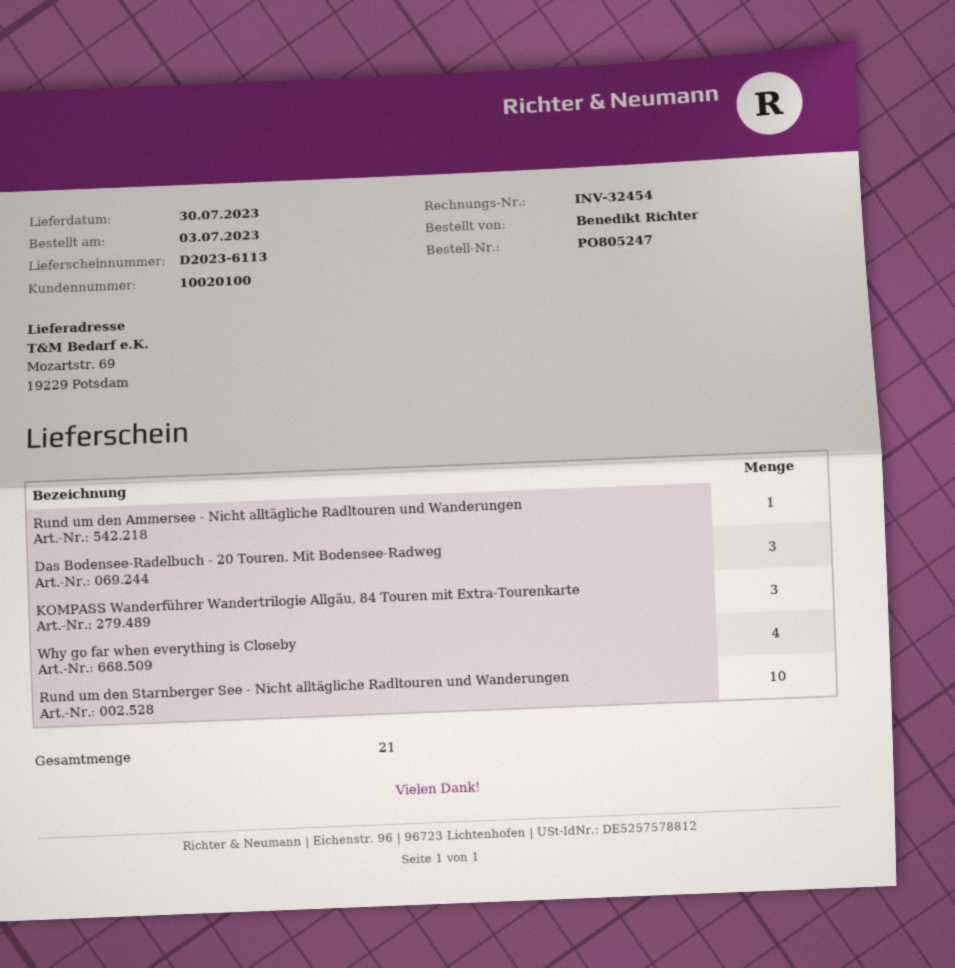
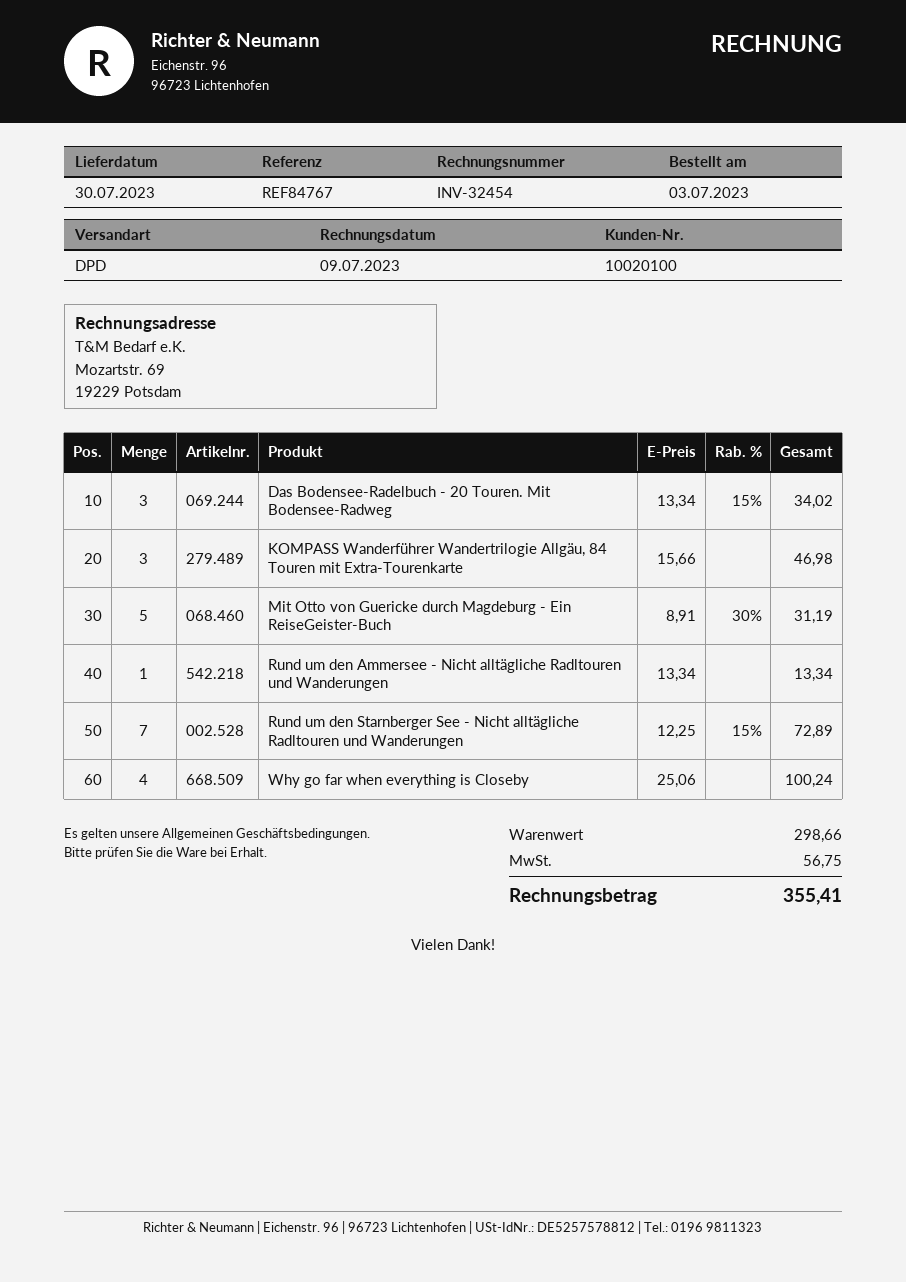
Rund um den Starnberger See - Nicht alltägliche Radltouren und Wanderungen: 10 -> 7
Mit Otto von Guericke durch Magdeburg - Ein ReiseGeister-Buch: none -> 5

